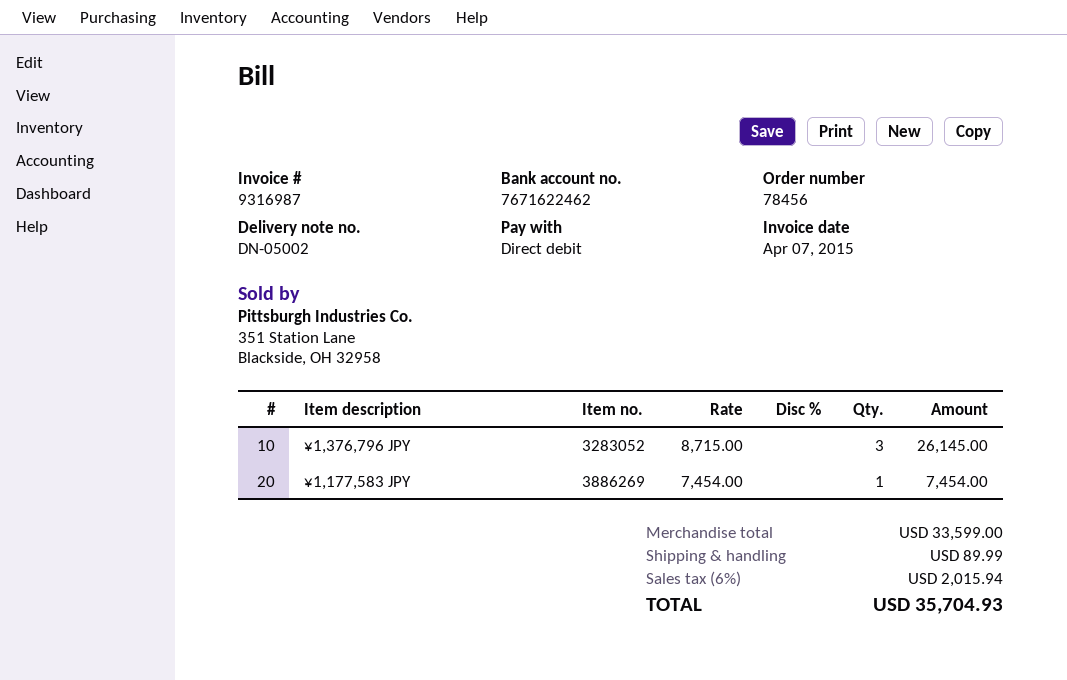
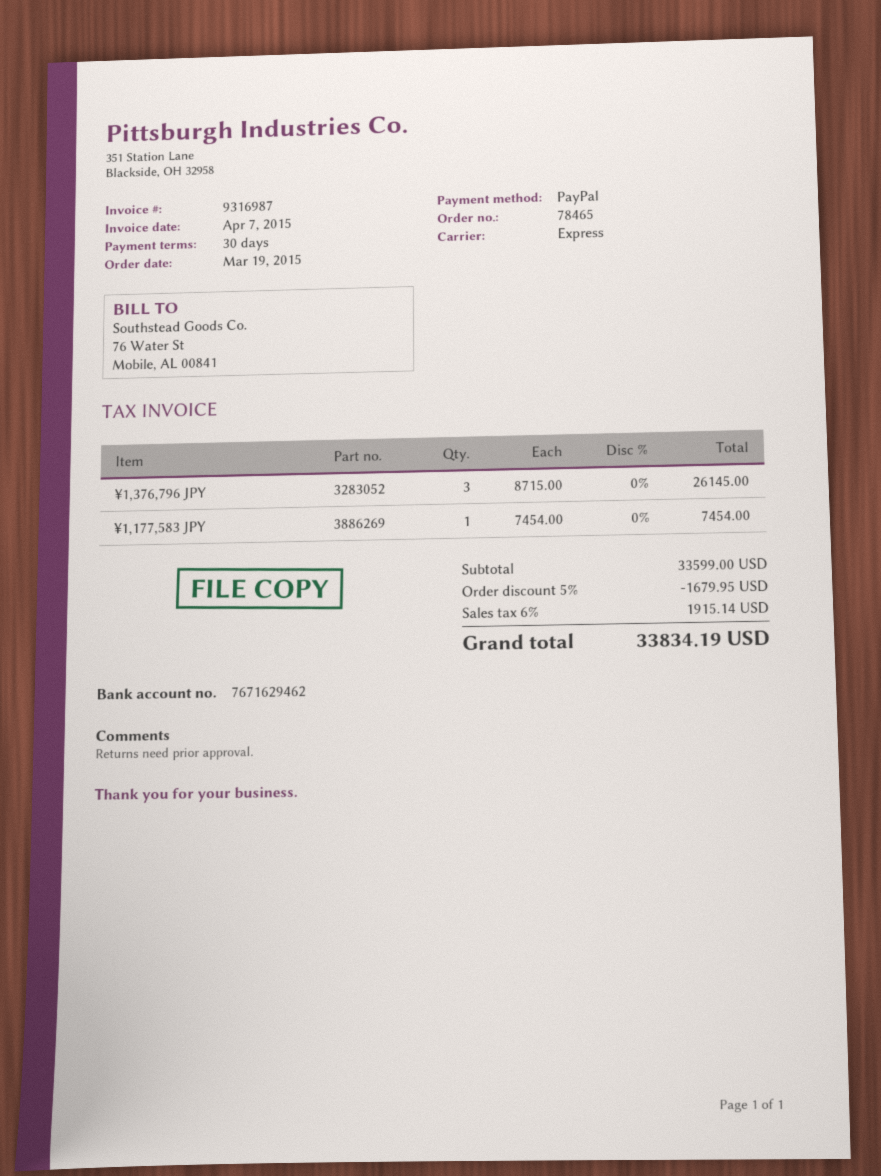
order number: 78456 -> 78465
payment method: direct debit -> PayPal
bank account: 7671622462 -> 7671629462
discount: none -> 5% = 1679.95
shipping: 89.99 -> none
tax: 6% = 2015.94 -> 6% = 1915.14
total: 35704.93 -> 33834.19

